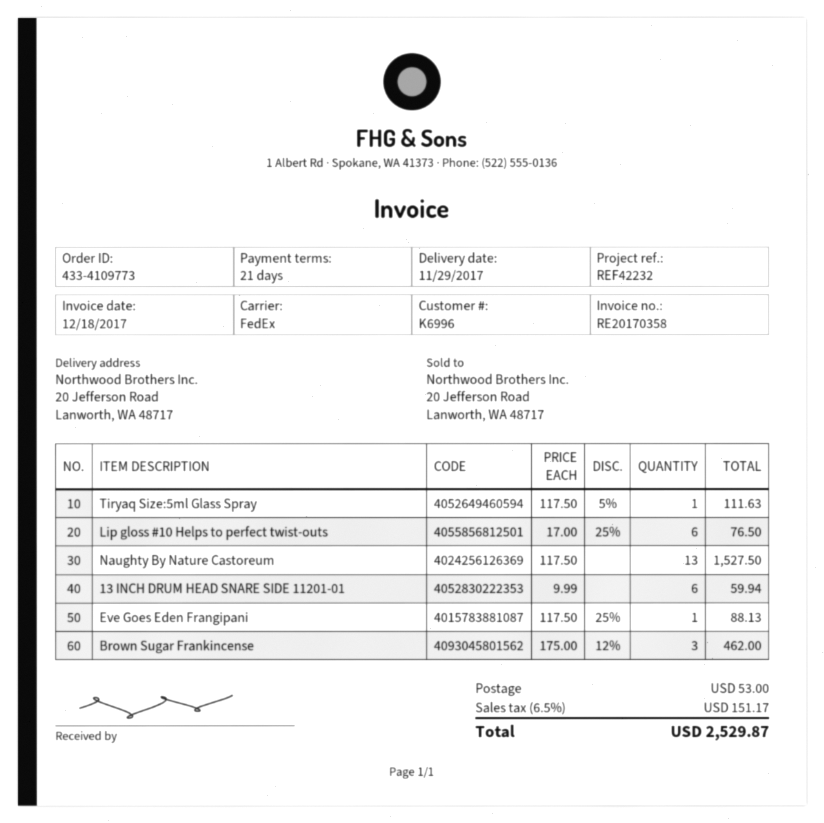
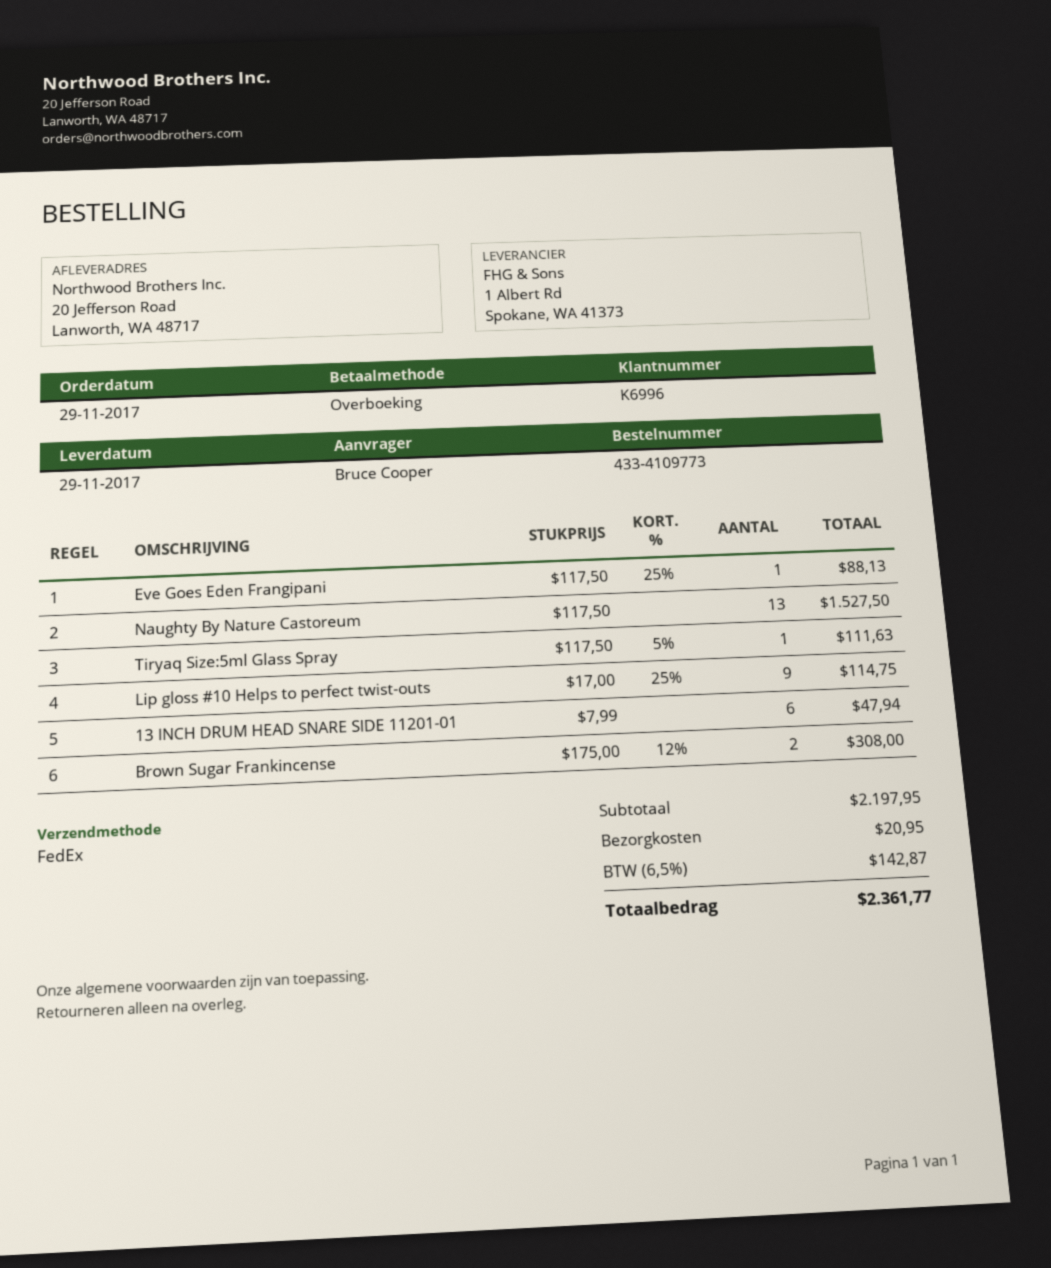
Lip gloss #10 Helps to perfect twist-outs: 6 x 17.00 - 25% = 76.50 -> 9 x 17.00 - 25% = 114.75
13 INCH DRUM HEAD SNARE SIDE 11201-01: 6 x 9.99 = 59.94 -> 6 x 7.99 = 47.94
Brown Sugar Frankincense: 3 x 175.00 - 12% = 462.00 -> 2 x 175.00 - 12% = 308.00
shipping: 53.00 -> 20.95
tax: 6.5% = 151.17 -> 6.5% = 142.87
total: 2529.87 -> 2361.77

